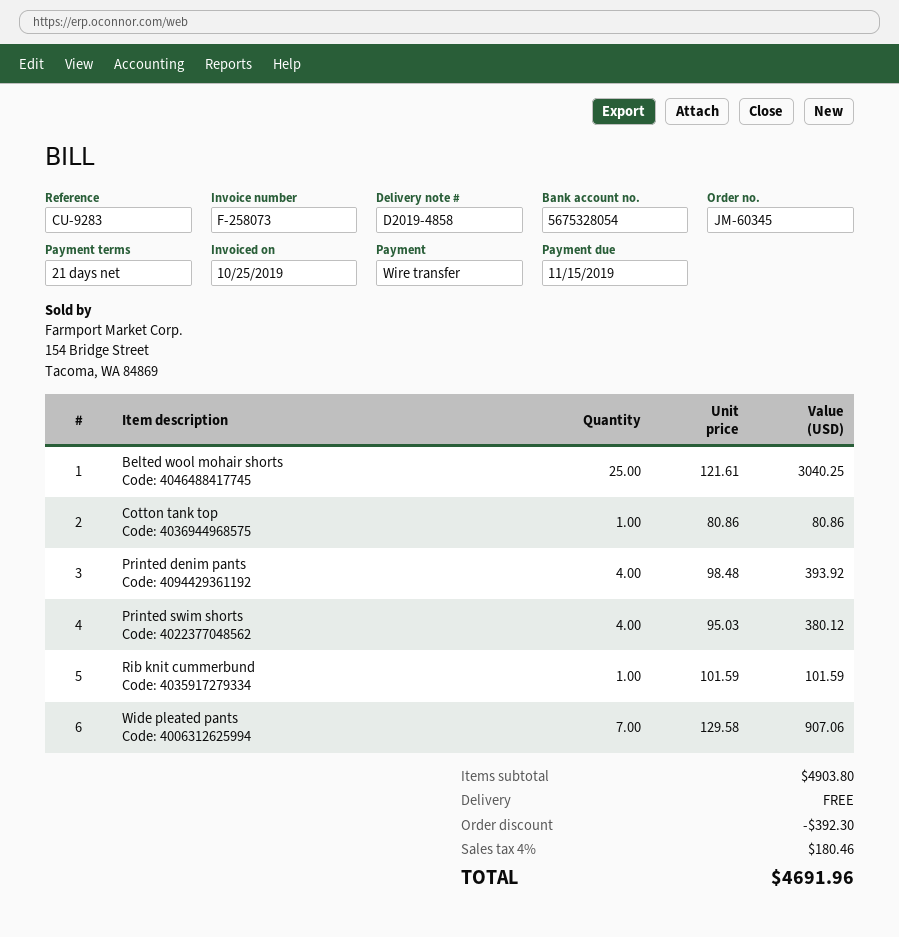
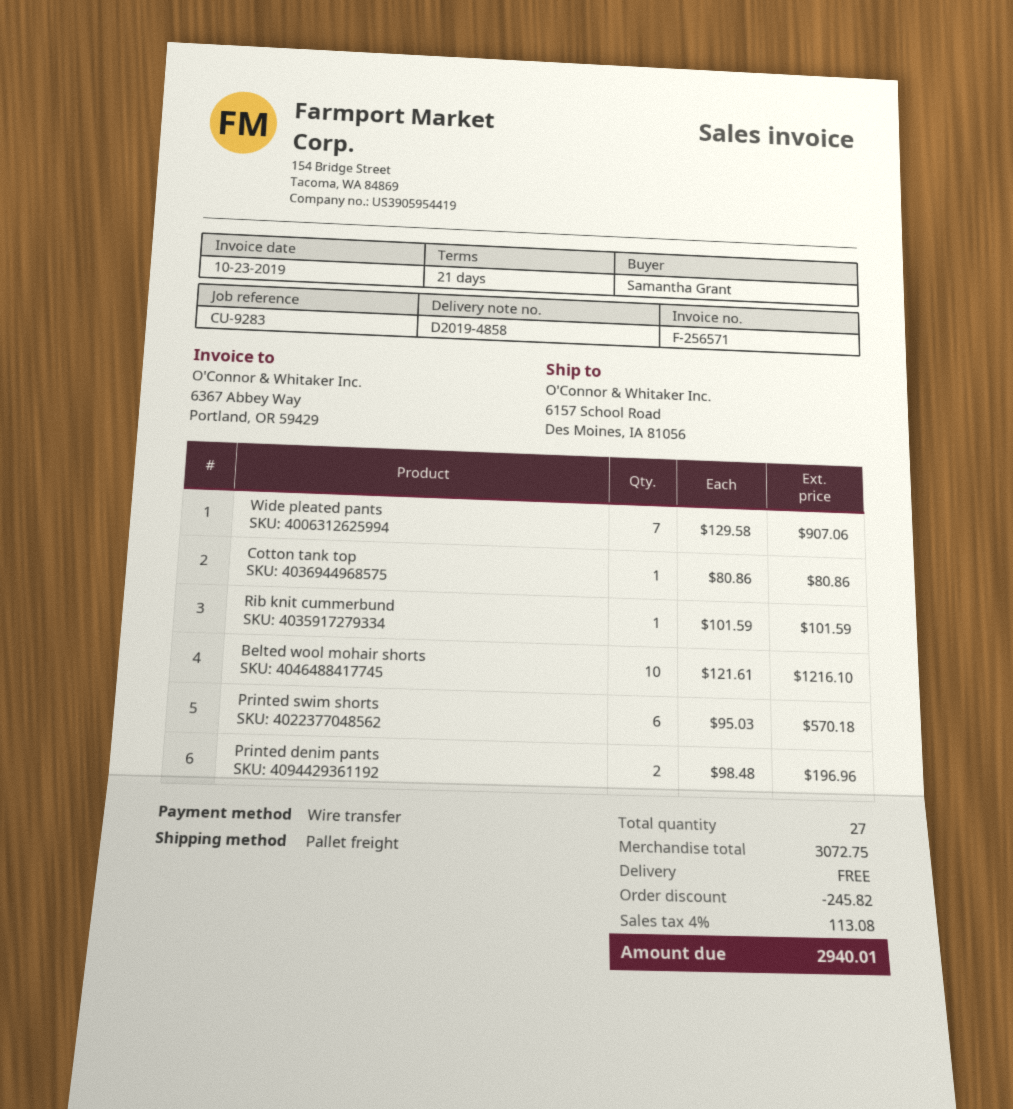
invoice number: F-258073 -> F-256571
invoice date: 2019-10-25 -> 2019-10-23
Belted wool mohair shorts: 25 x 121.61 = 3040.25 -> 10 x 121.61 = 1216.10
Printed denim pants: 4 x 98.48 = 393.92 -> 2 x 98.48 = 196.96
Printed swim shorts: 4 x 95.03 = 380.12 -> 6 x 95.03 = 570.18
subtotal: 4903.80 -> 3072.75
discount: 392.30 -> 245.82
tax: 4% = 180.46 -> 4% = 113.08
total: 4691.96 -> 2940.01

